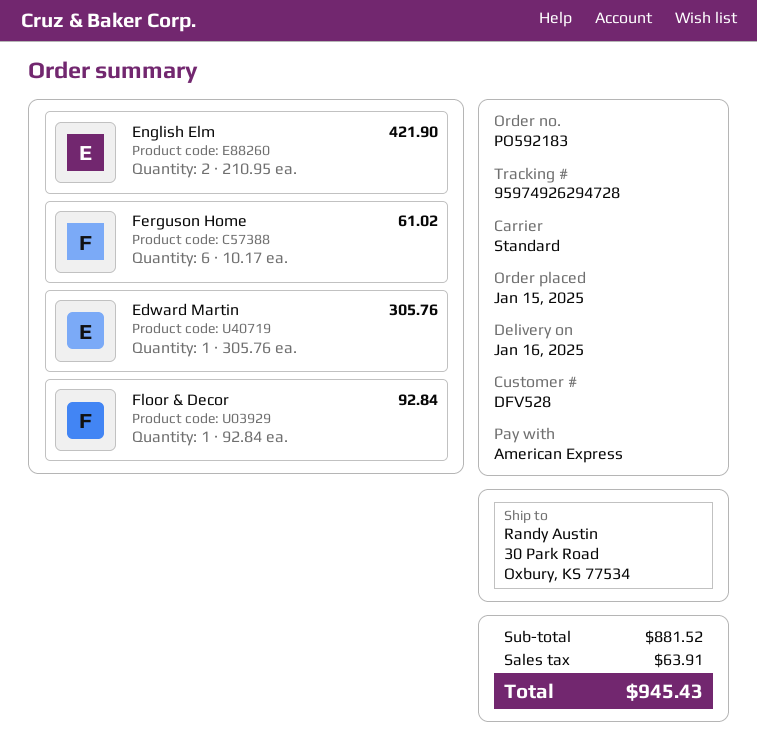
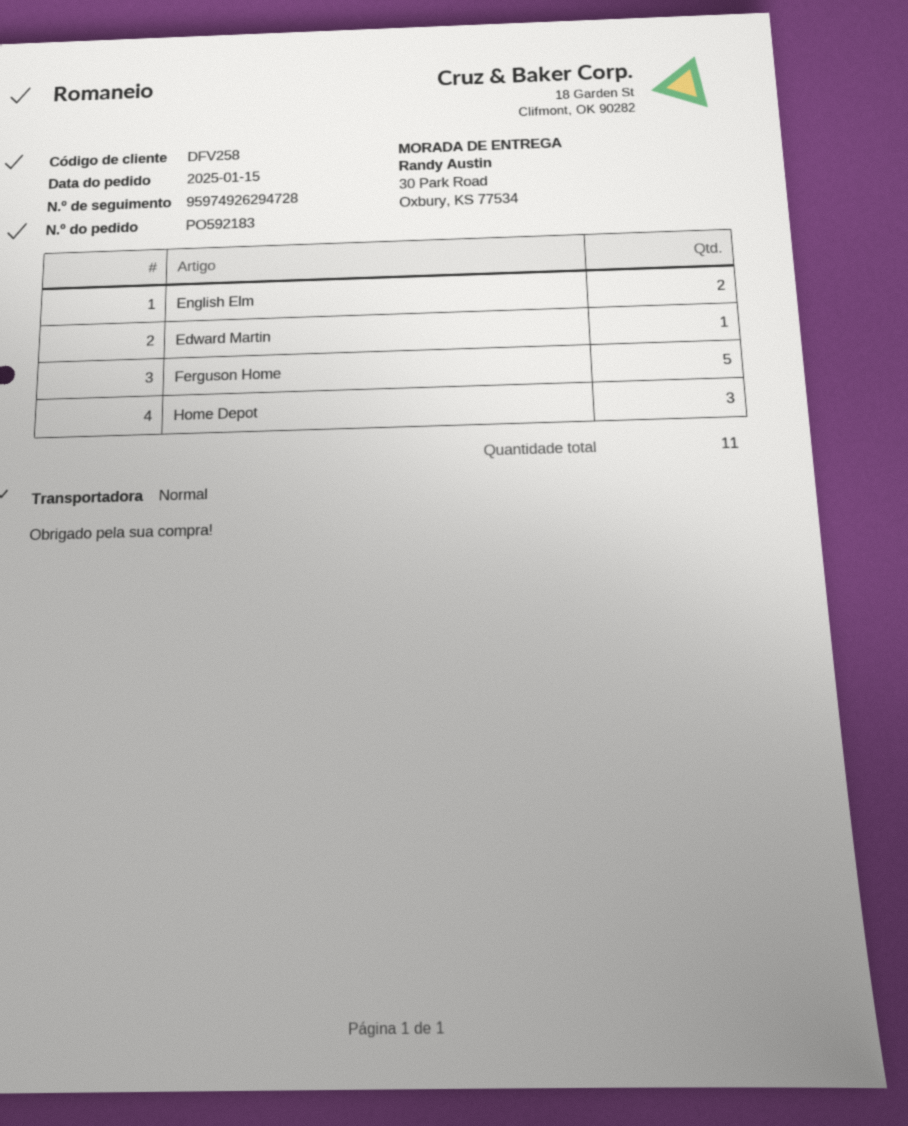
customer number: DFV528 -> DFV258
Ferguson Home: 6 -> 5
Floor & Decor: 1 -> none
Home Depot: none -> 3

